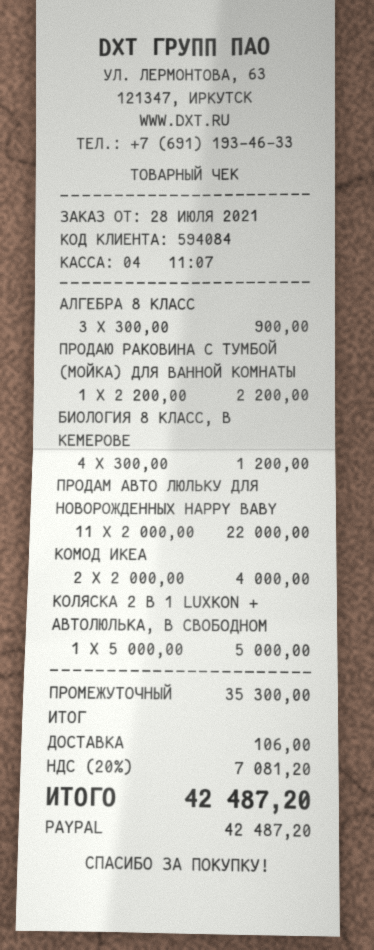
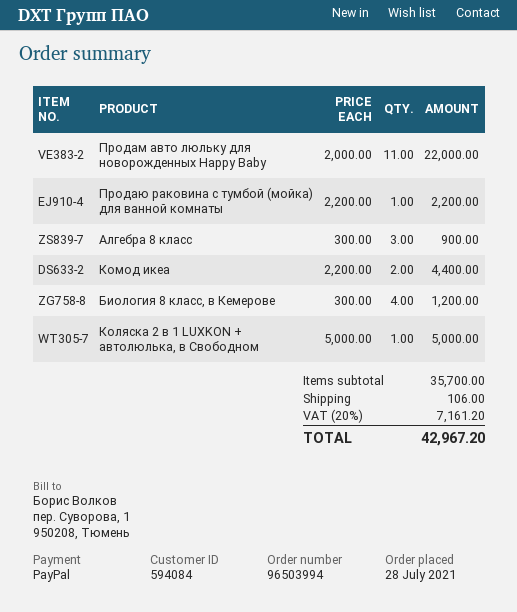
КОМОД ИКЕА: 2 x 2000.00 = 4000.00 -> 2 x 2200.00 = 4400.00
subtotal: 35300.00 -> 35700.00
tax: 20% = 7081.20 -> 20% = 7161.20
total: 42487.20 -> 42967.20

